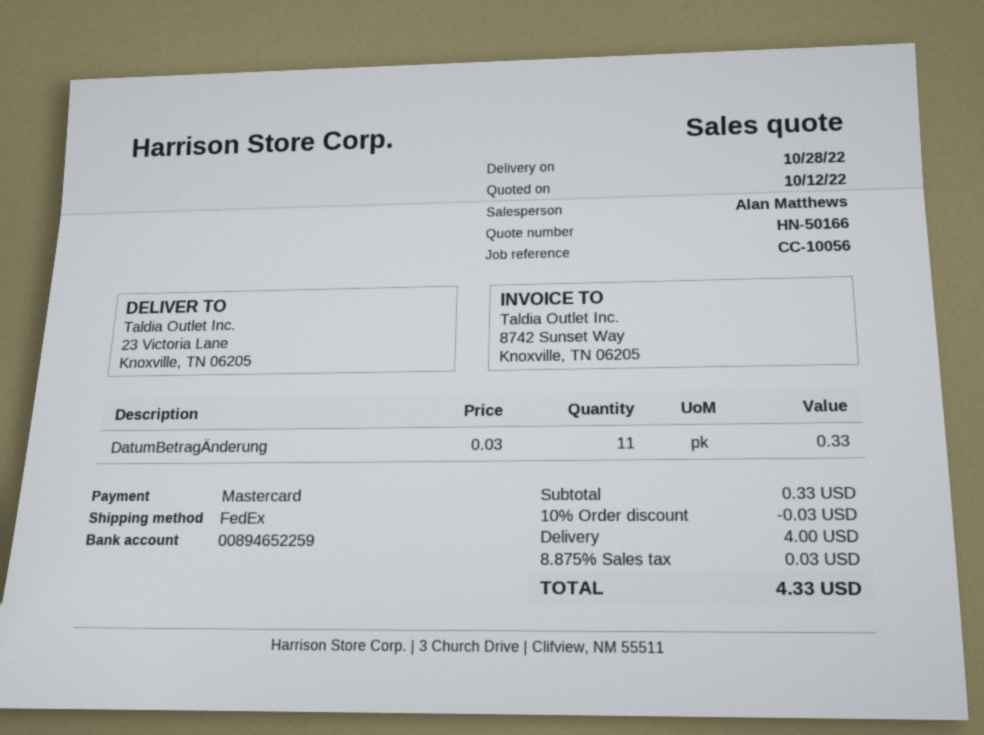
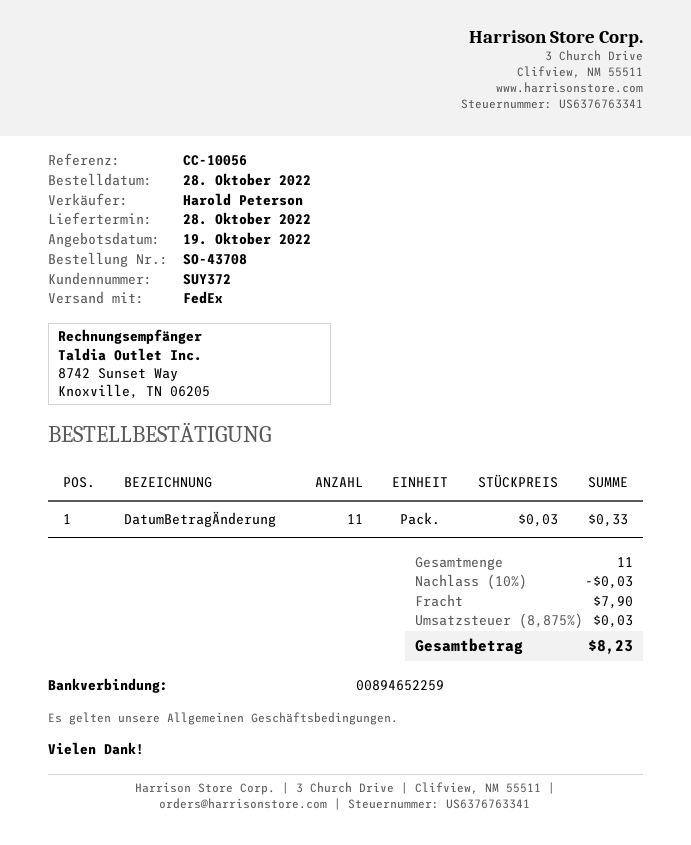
quote date: 2022-10-12 -> 2022-10-19
sales rep: Alan Matthews -> Harold Peterson
shipping: 4.00 -> 7.90
total: 4.33 -> 8.23

